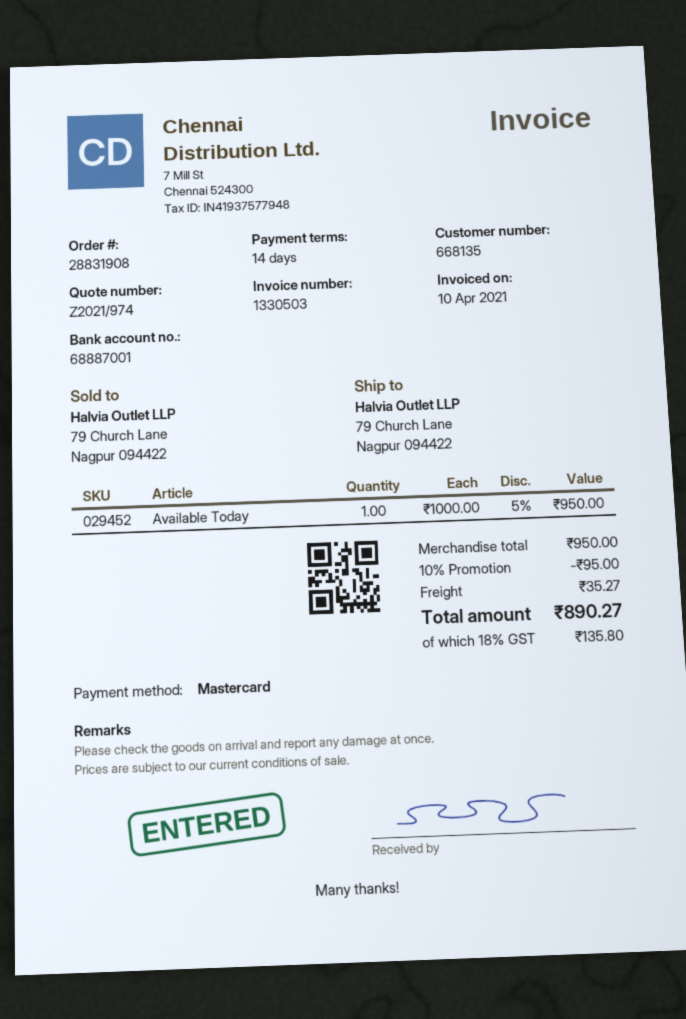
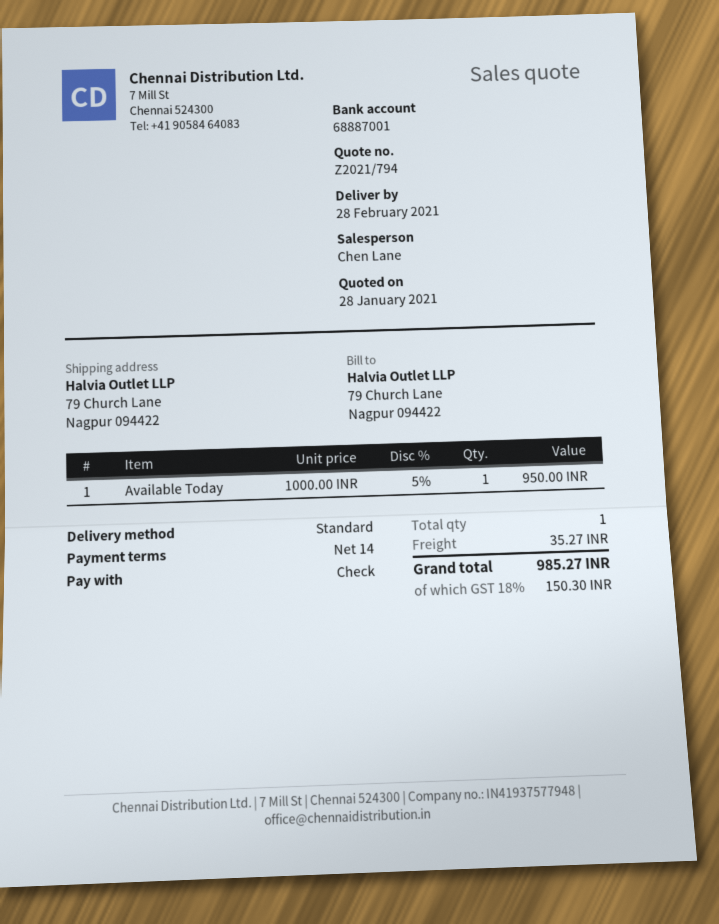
quote number: Z2021/974 -> Z2021/794
payment method: Mastercard -> cheque
discount: 10% = 95.00 -> none
tax: 18% = 135.80 -> 18% = 150.30
total: 890.27 -> 985.27

